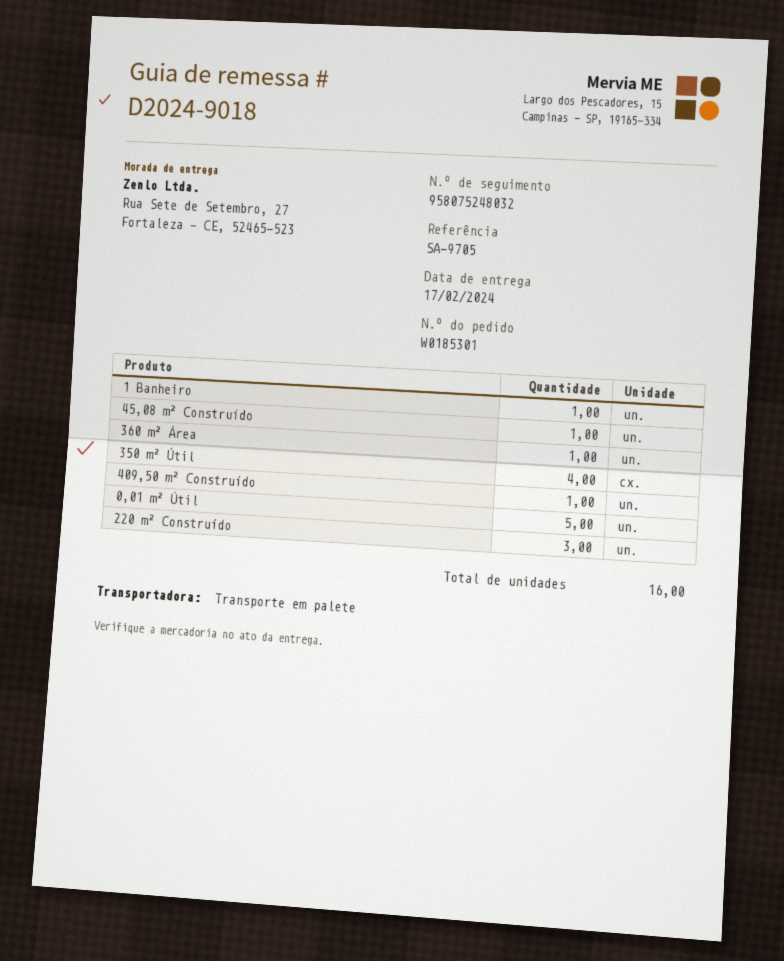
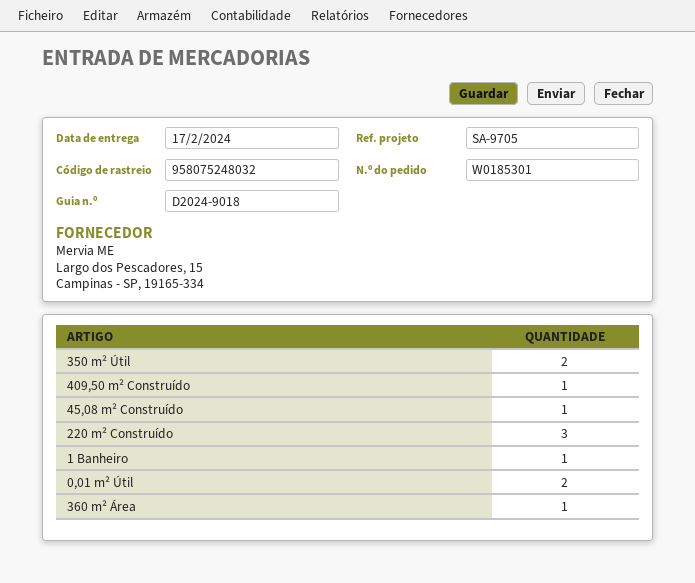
350 m² Útil: 4 -> 2
0,01 m² Útil: 5 -> 2

